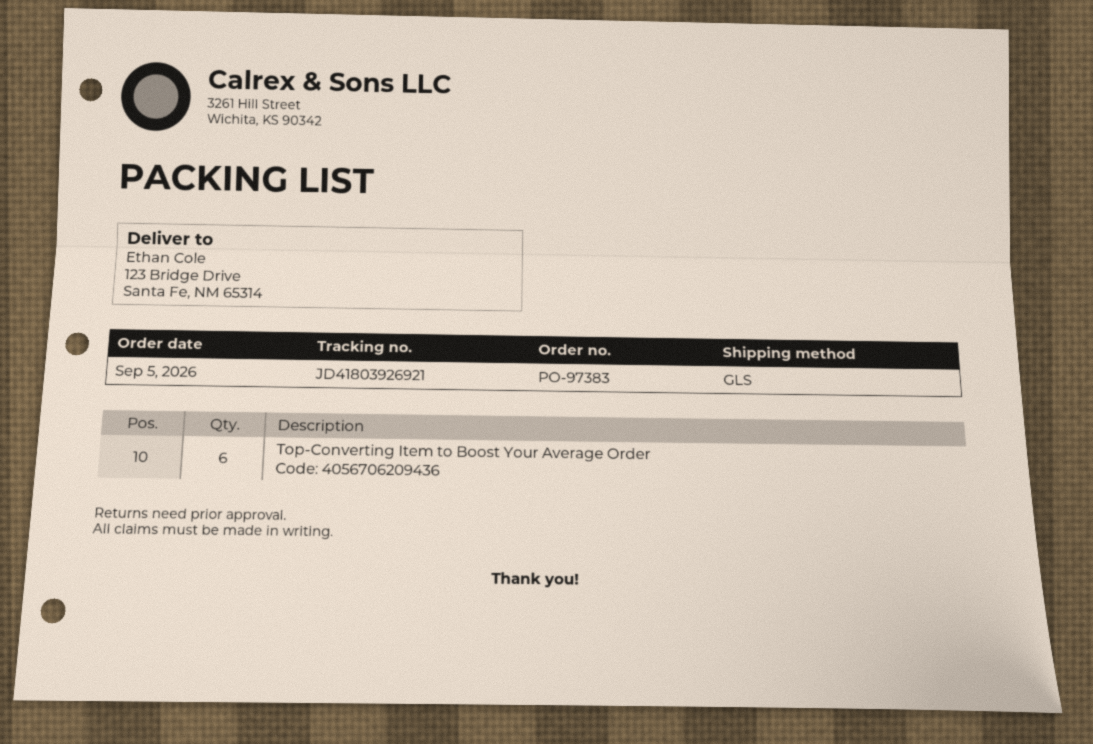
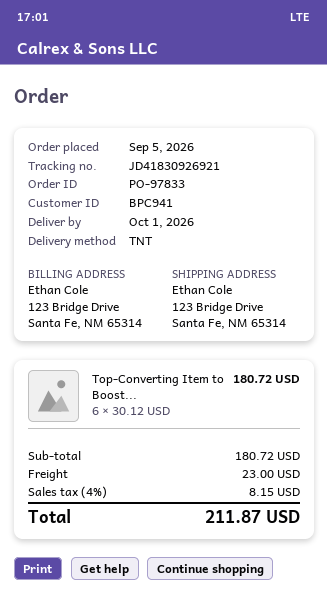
order number: PO-97383 -> PO-97833
shipping method: GLS -> TNT
tracking number: JD41803926921 -> JD41830926921

